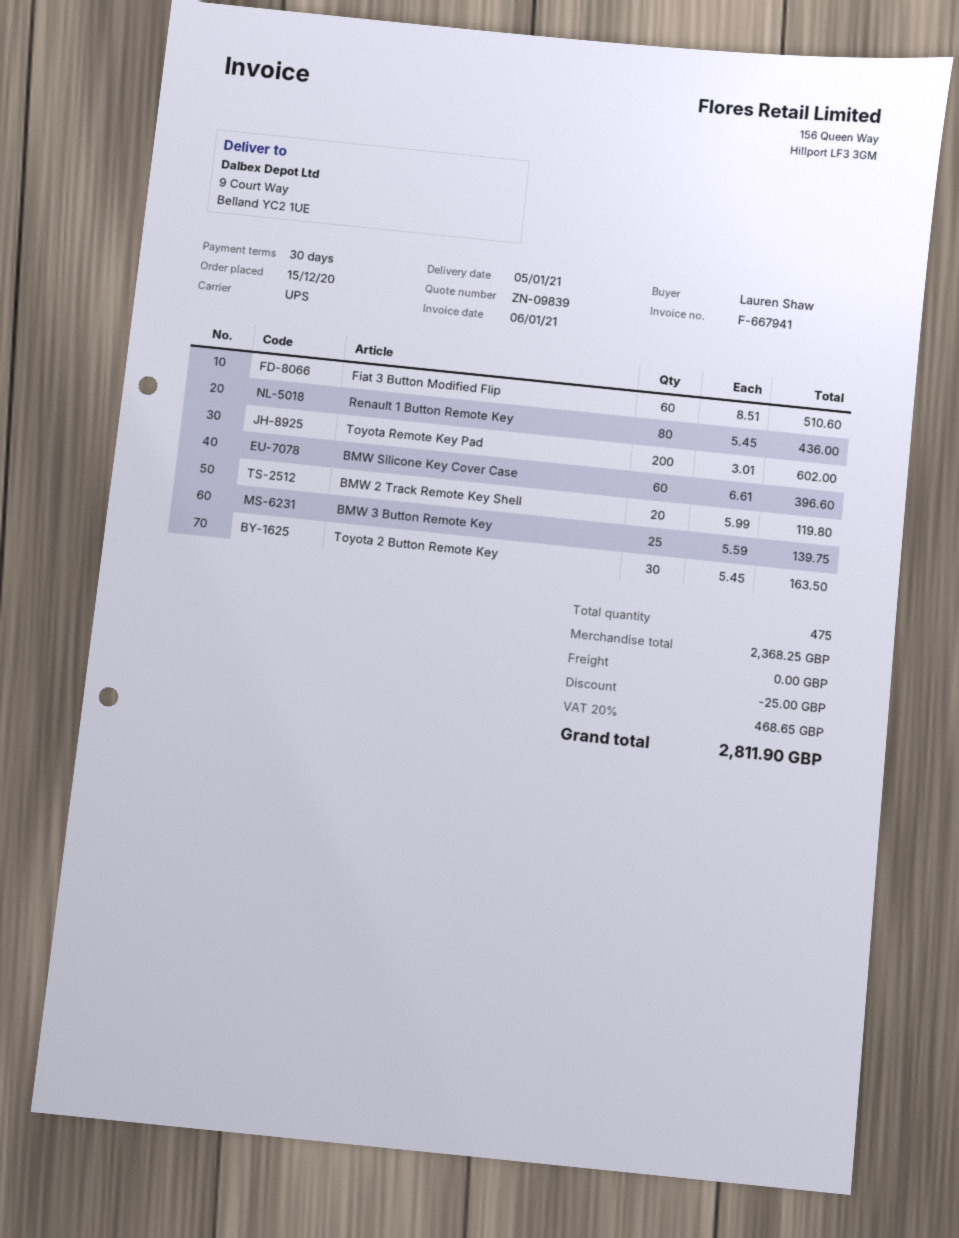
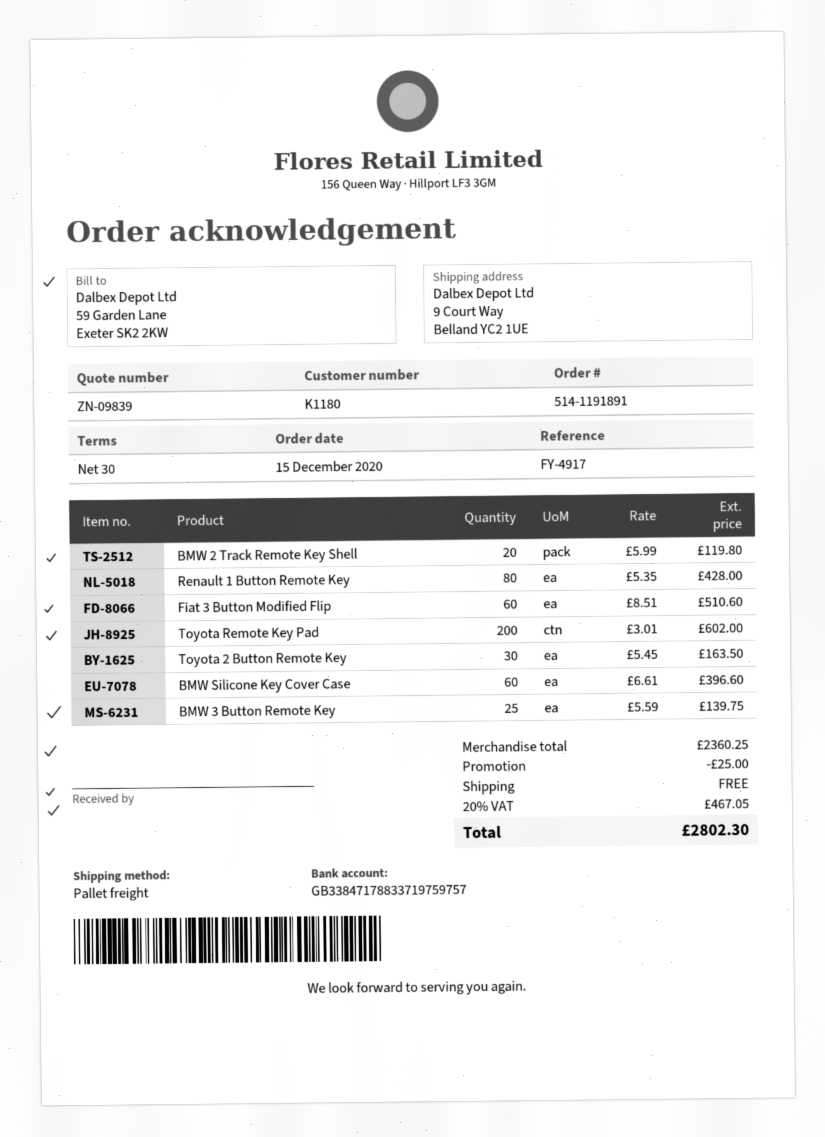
shipping method: UPS -> pallet freight
Renault 1 Button Remote Key: 80 x 5.45 = 436.00 -> 80 x 5.35 = 428.00
subtotal: 2368.25 -> 2360.25
tax: 20% = 468.65 -> 20% = 467.05
total: 2811.90 -> 2802.30

